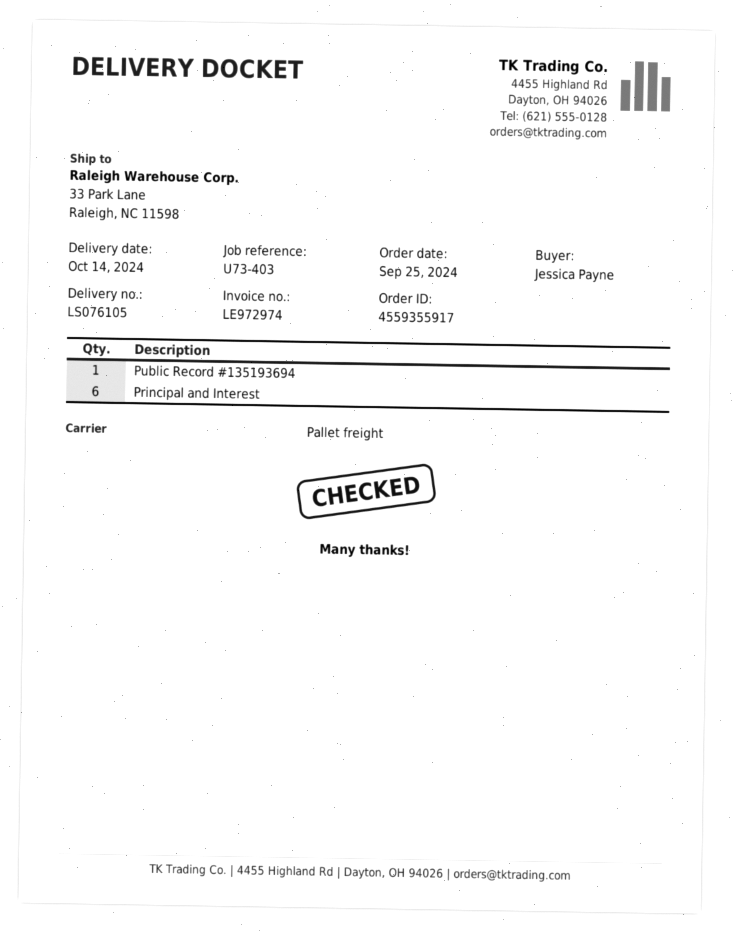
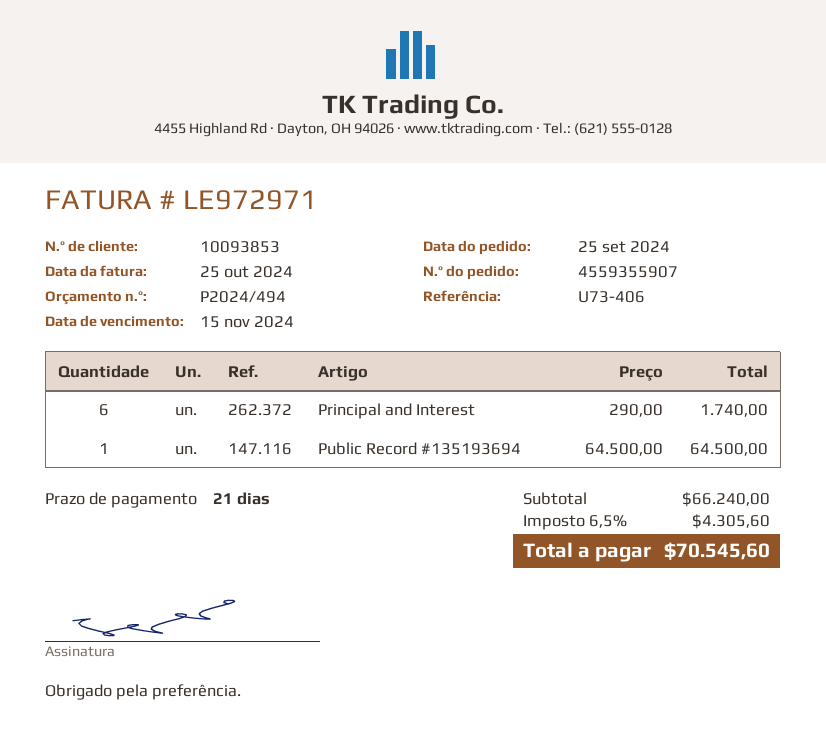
order number: 4559355917 -> 4559355907
invoice number: LE972974 -> LE972971
reference: U73-403 -> U73-406

